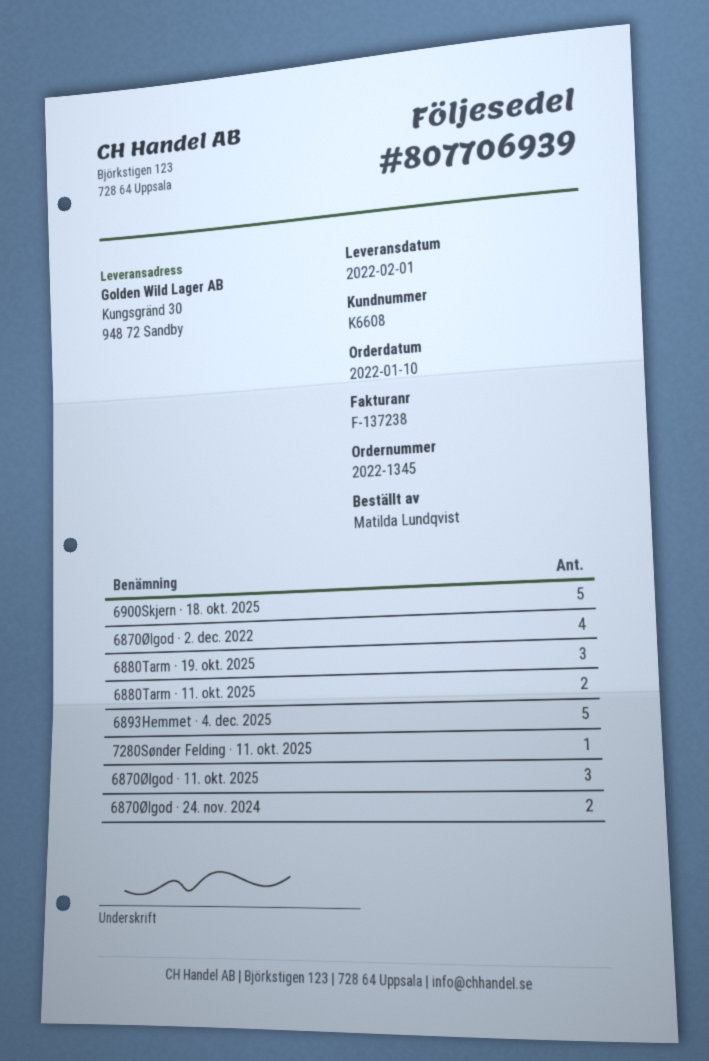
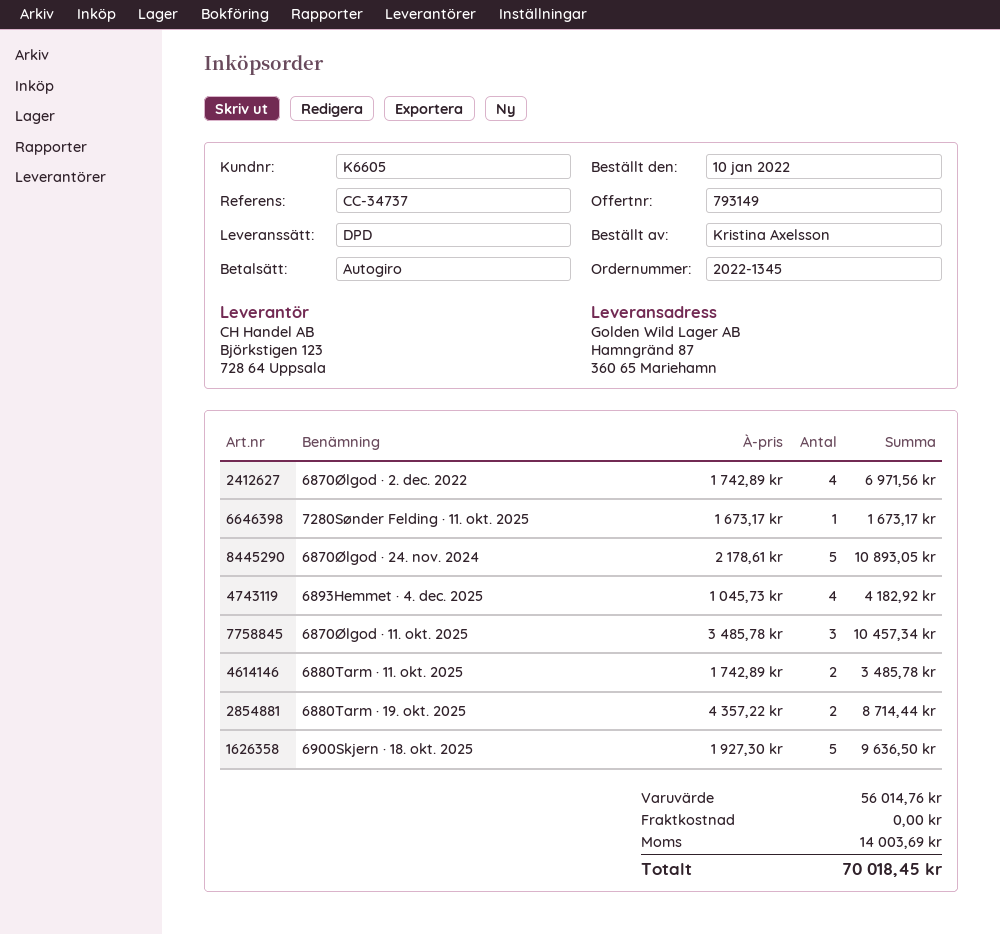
customer number: K6608 -> K6605
ordered by: Matilda Lundqvist -> Kristina Axelsson
ship to: Kungsgränd 30, 948 72 Sandby -> Hamngränd 87, 360 65 Mariehamn
6880Tarm · 19. okt. 2025: 3 -> 2
6893Hemmet · 4. dec. 2025: 5 -> 4
6870Ølgod · 24. nov. 2024: 2 -> 5

